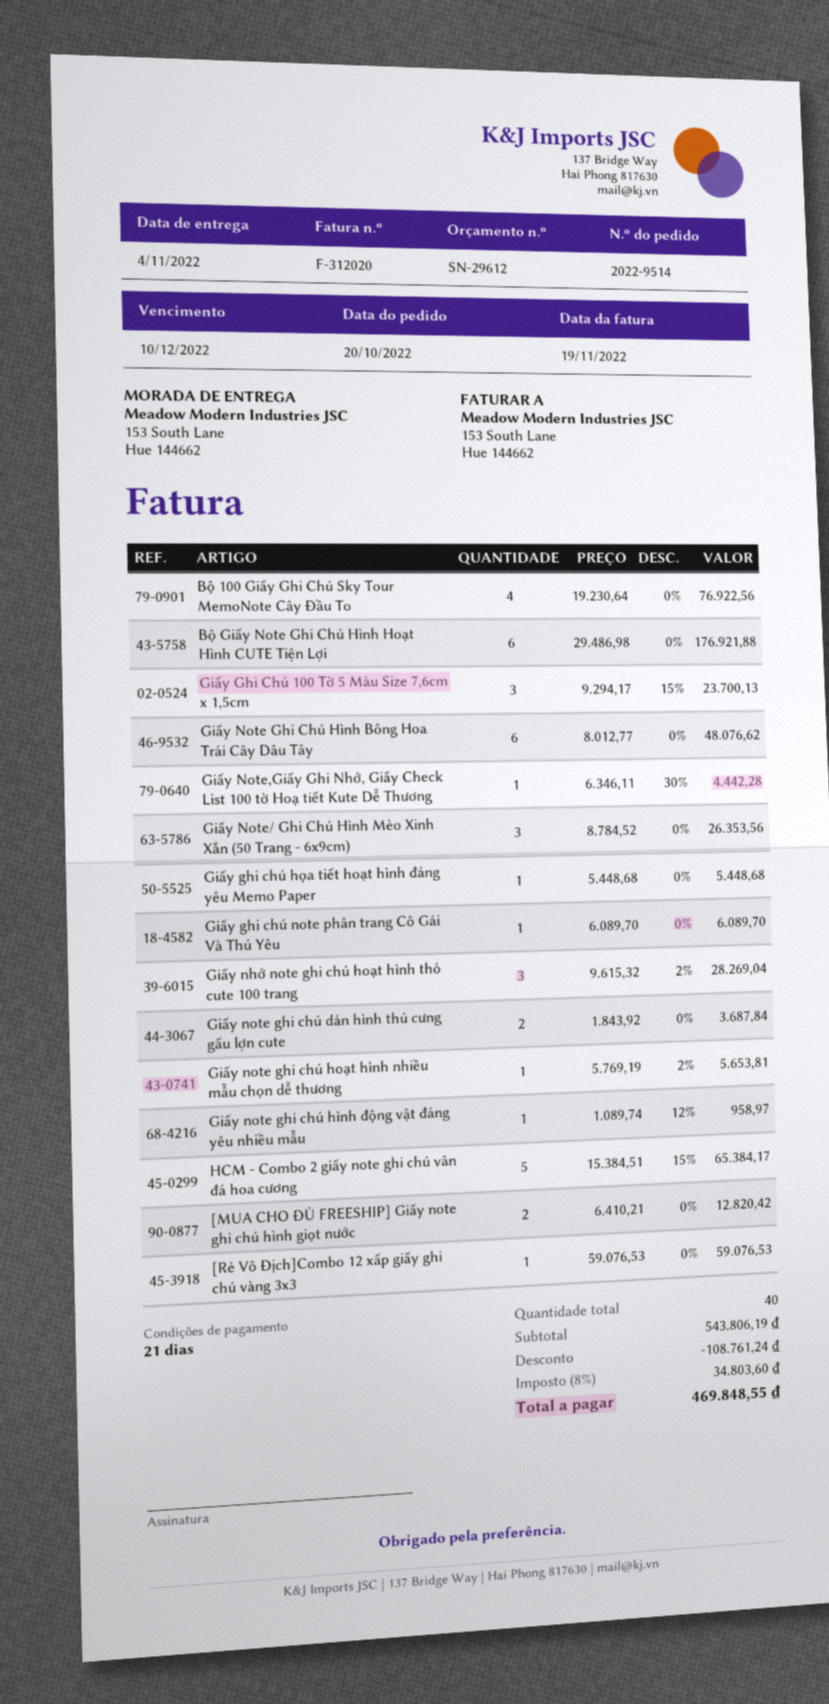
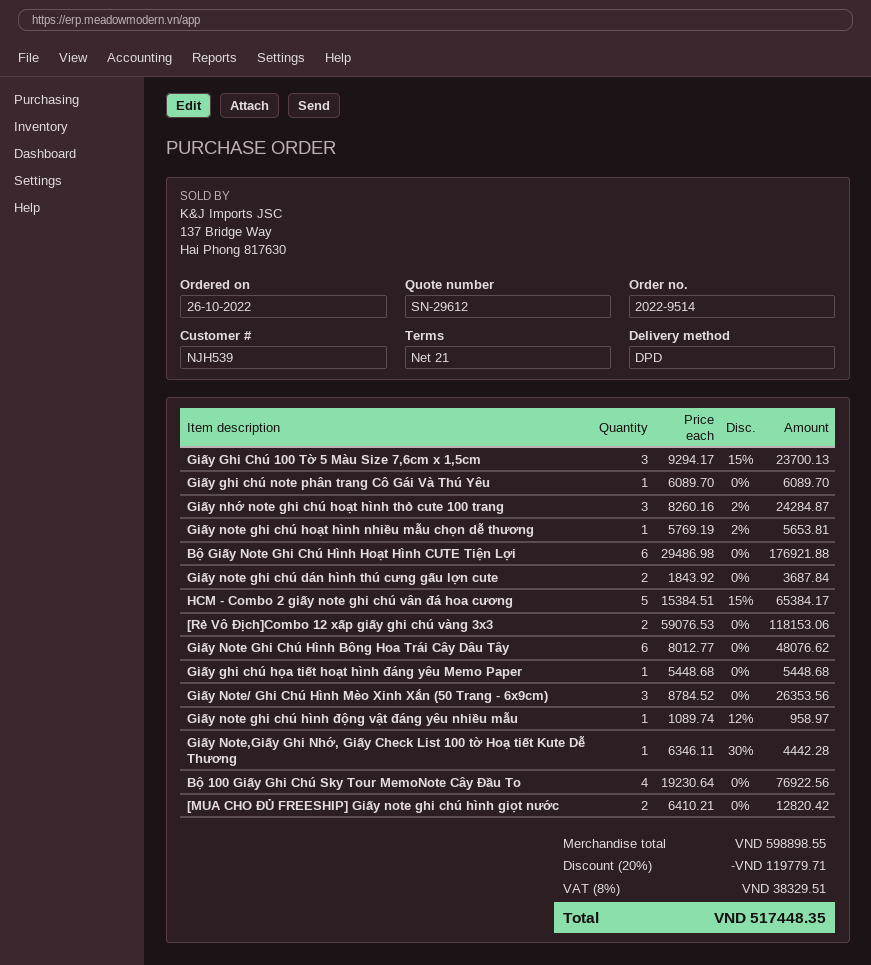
order date: 2022-10-20 -> 2022-10-26
Giấy nhớ note ghi chú hoạt hình thỏ cute 100 trang: 3 x 9615.32 - 2% = 28269.04 -> 3 x 8260.16 - 2% = 24284.87
[Rẻ Vô Địch]Combo 12 xấp giấy ghi chú vàng 3x3: 1 x 59076.53 = 59076.53 -> 2 x 59076.53 = 118153.06
subtotal: 543806.19 -> 598898.55
discount: 108761.24 -> 119779.71
tax: 8% = 34803.60 -> 8% = 38329.51
total: 469848.55 -> 517448.35

